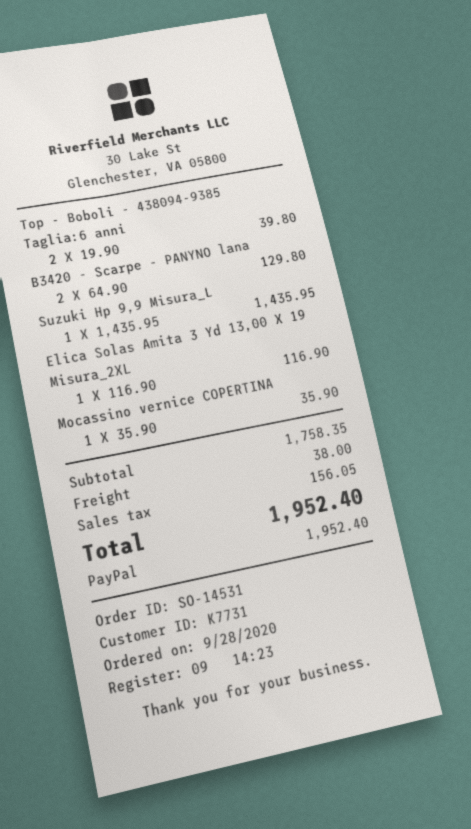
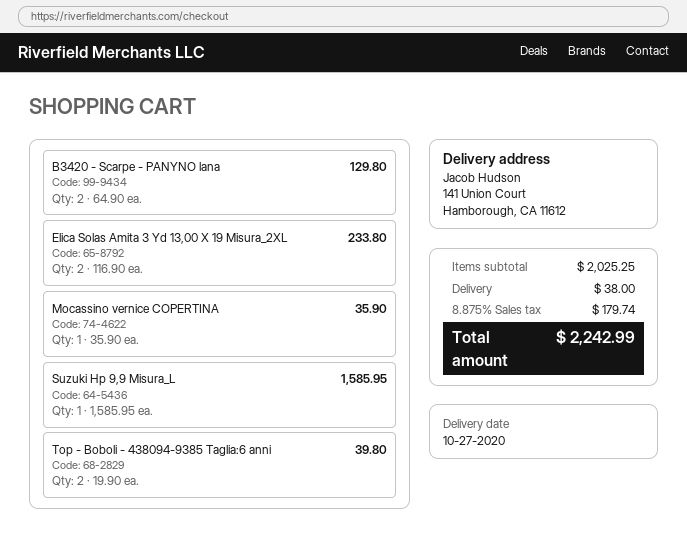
Suzuki Hp 9,9 Misura_L: 1 x 1435.95 = 1435.95 -> 1 x 1585.95 = 1585.95
Elica Solas Amita 3 Yd 13,00 X 19 Misura_2XL: 1 x 116.90 = 116.90 -> 2 x 116.90 = 233.80
subtotal: 1758.35 -> 2025.25
tax: 156.05 -> 179.74
total: 1952.40 -> 2242.99

